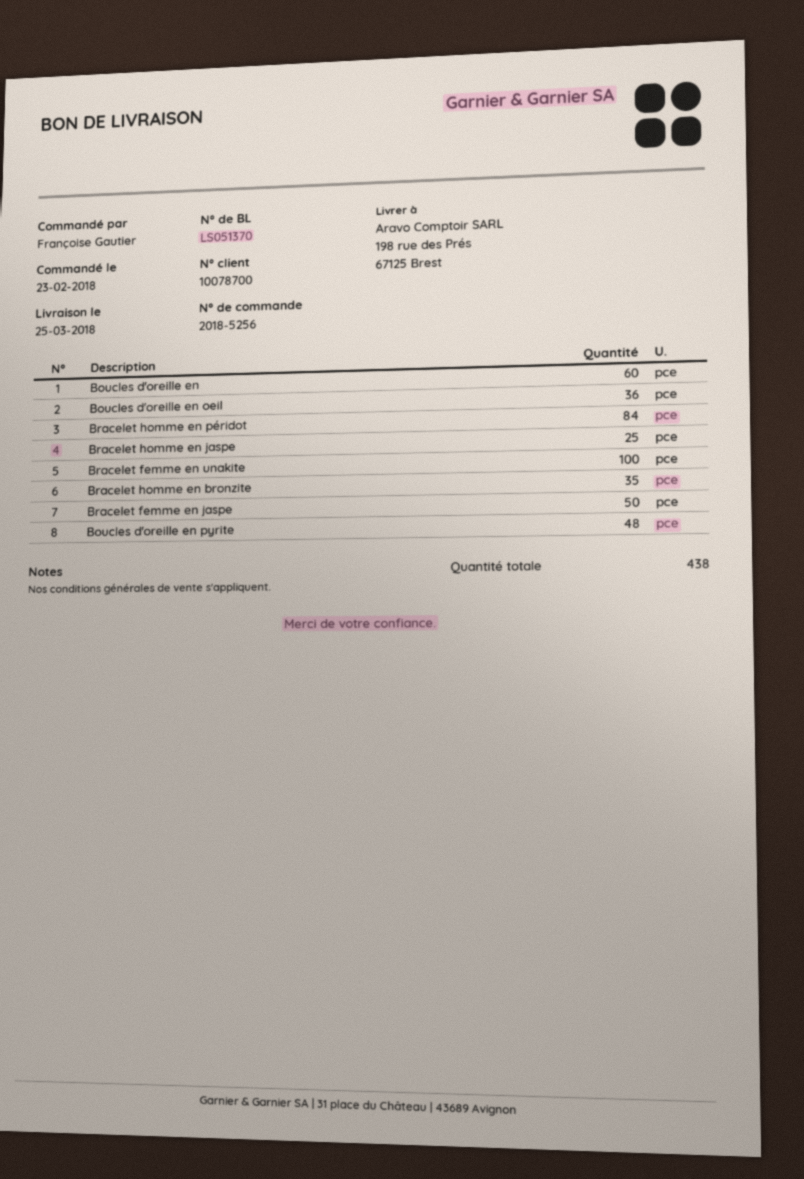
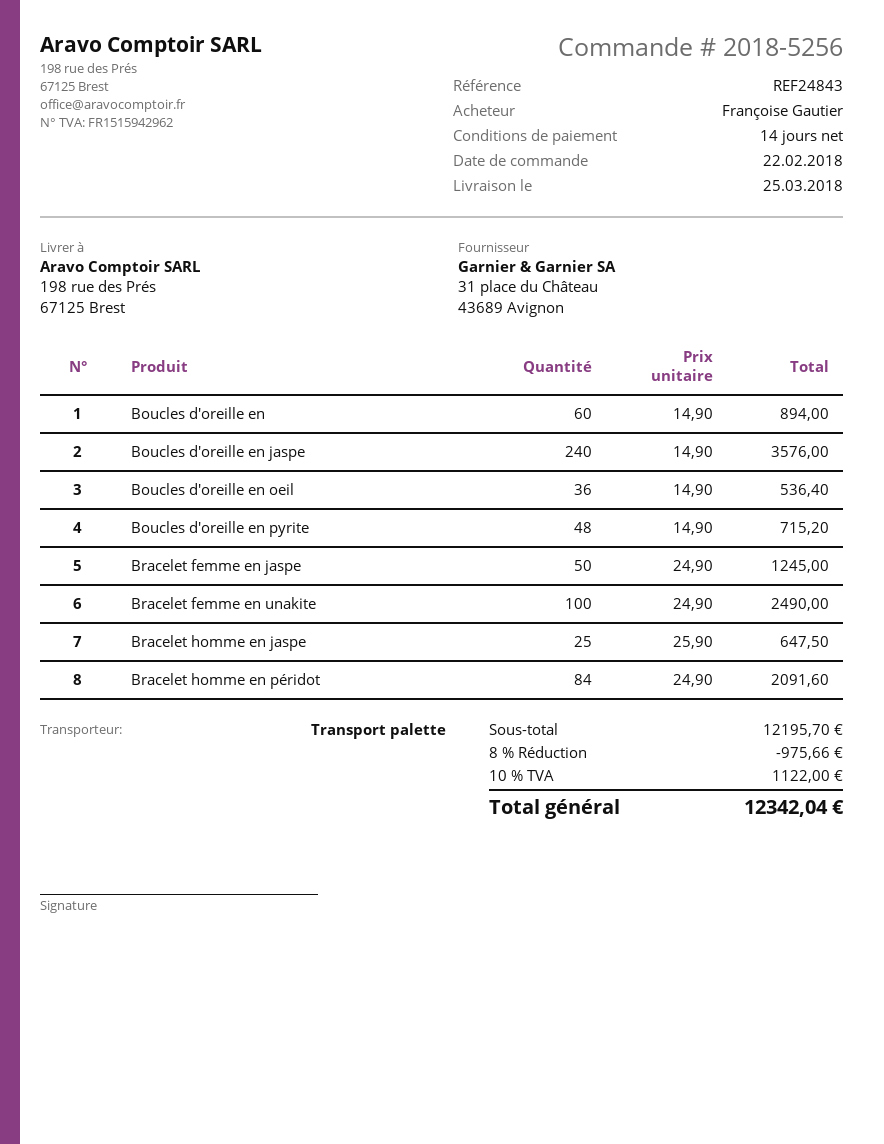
order date: 2018-02-23 -> 2018-02-22
Bracelet homme en bronzite: 35 -> none
Boucles d'oreille en jaspe: none -> 240

